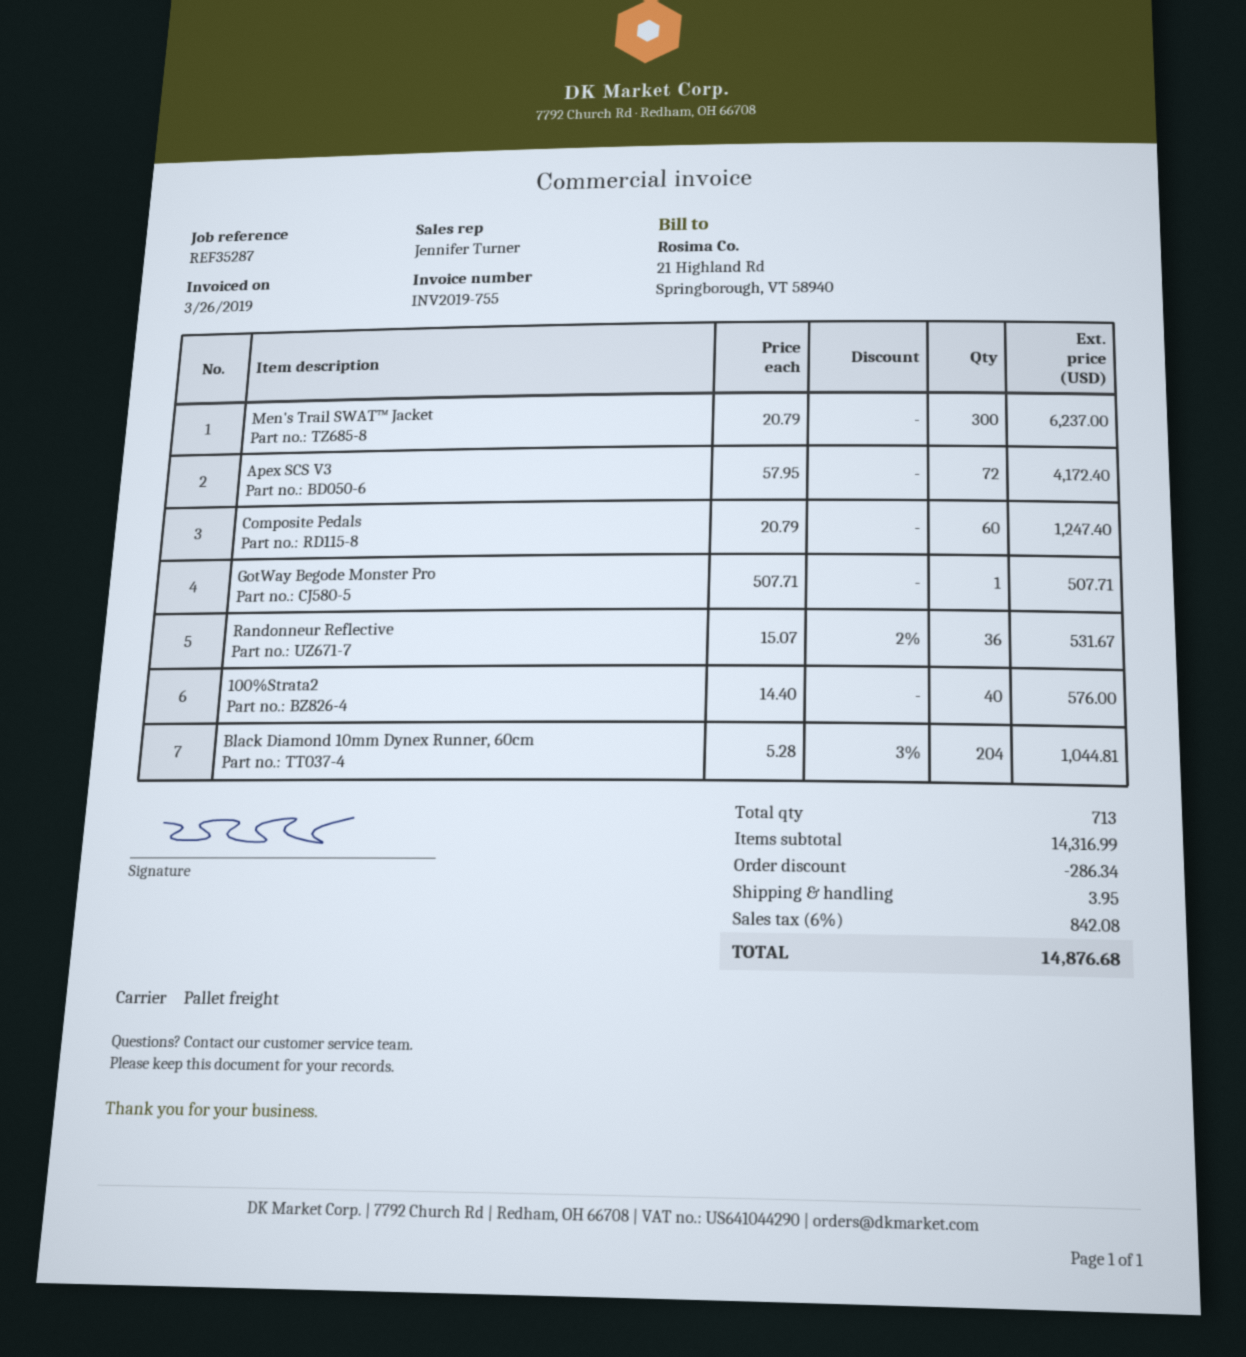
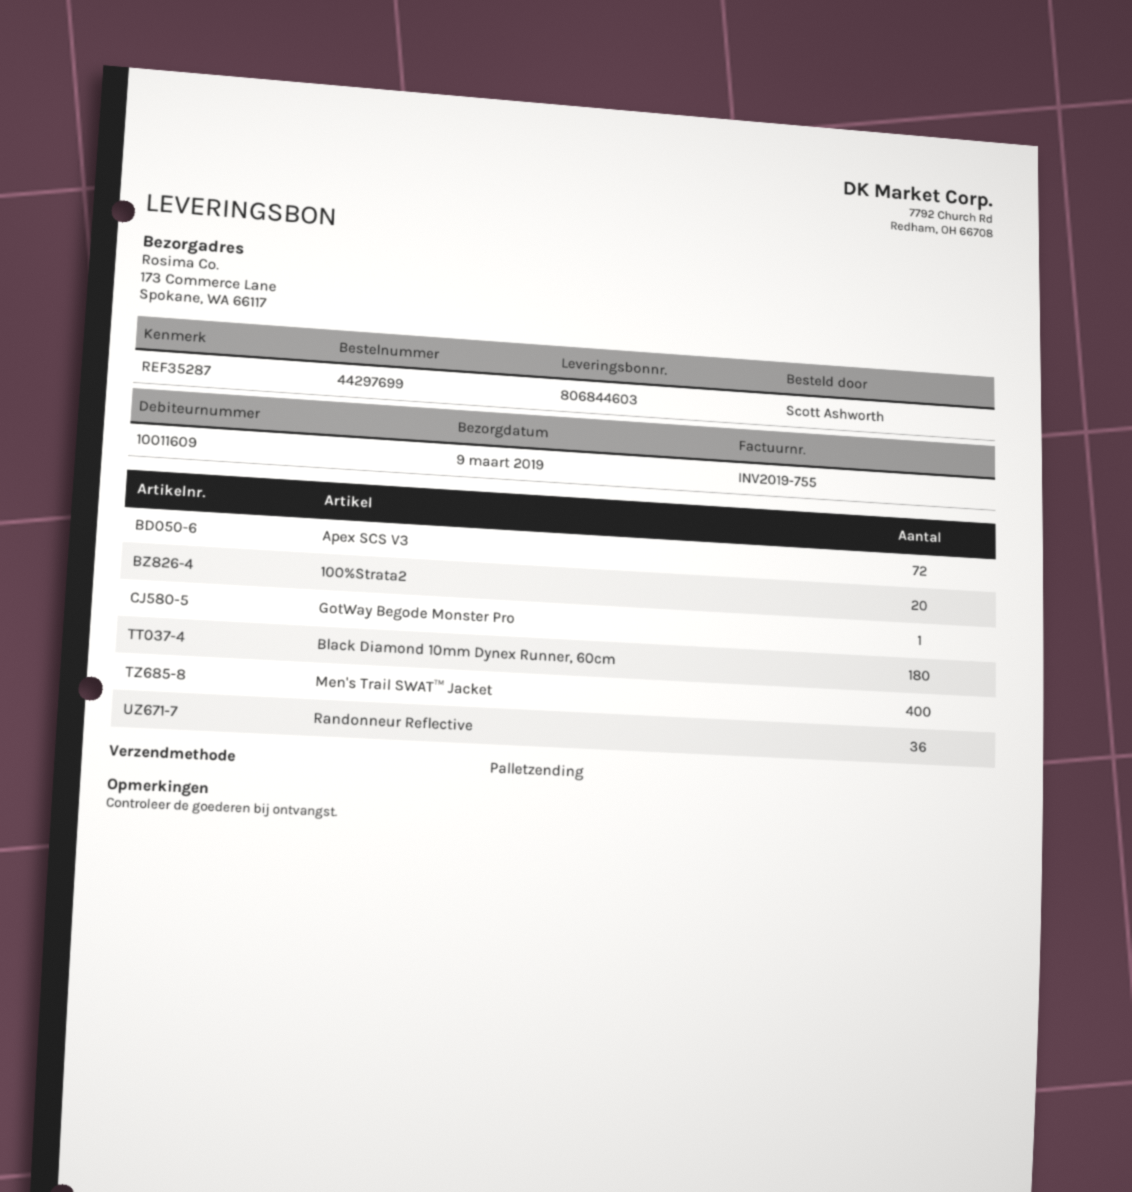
Men's Trail SWAT™ Jacket: 300 -> 400
Composite Pedals: 60 -> none
100%Strata2: 40 -> 20
Black Diamond 10mm Dynex Runner, 60cm: 204 -> 180

